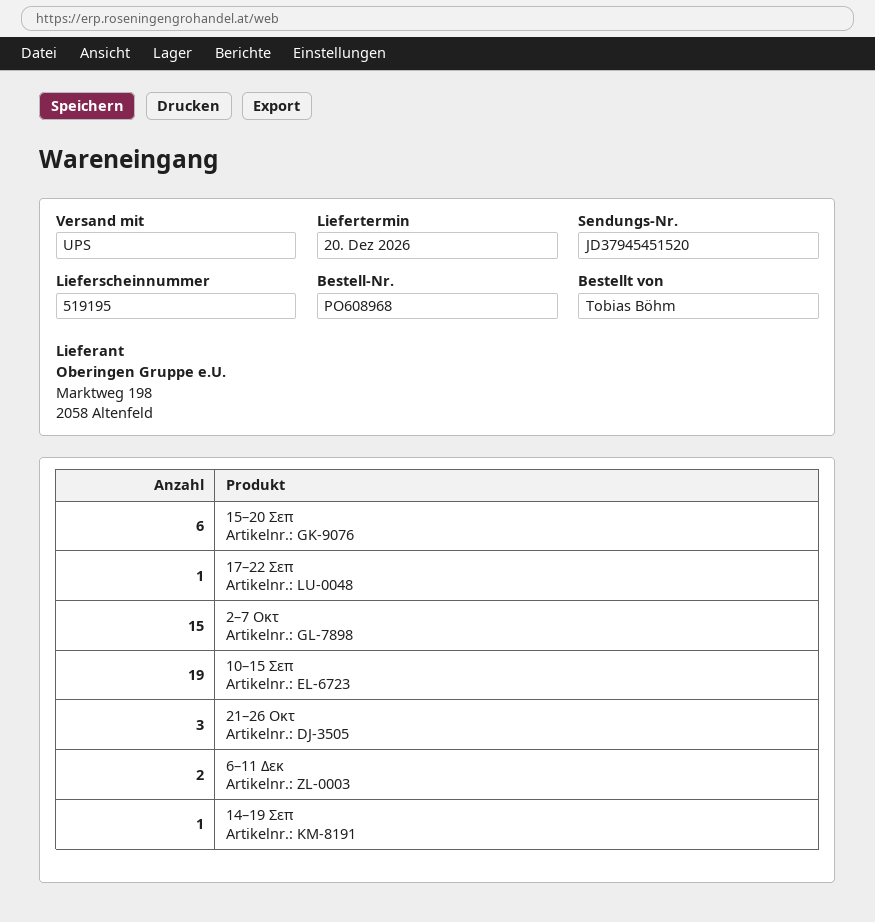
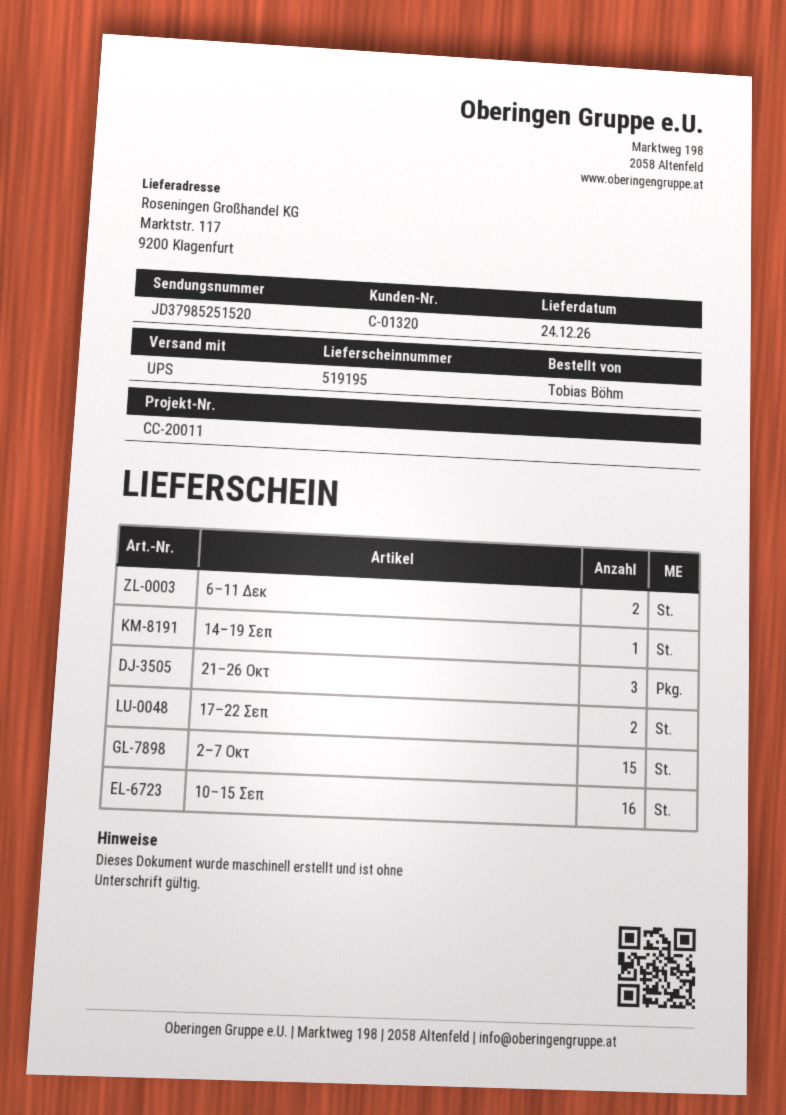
delivery date: 2026-12-20 -> 2026-12-24
tracking number: JD37945451520 -> JD37985251520
15–20 Σεπ: 6 -> none
17–22 Σεπ: 1 -> 2
10–15 Σεπ: 19 -> 16

